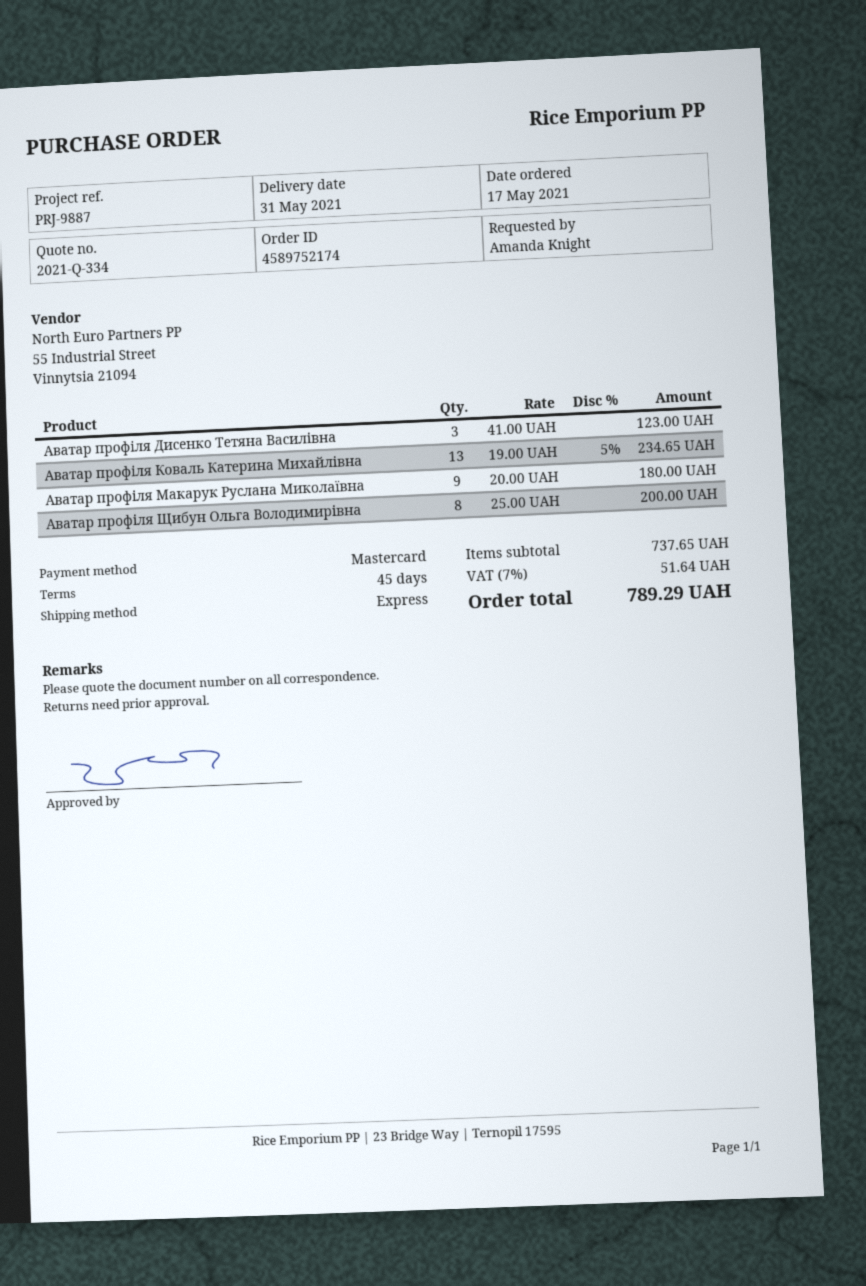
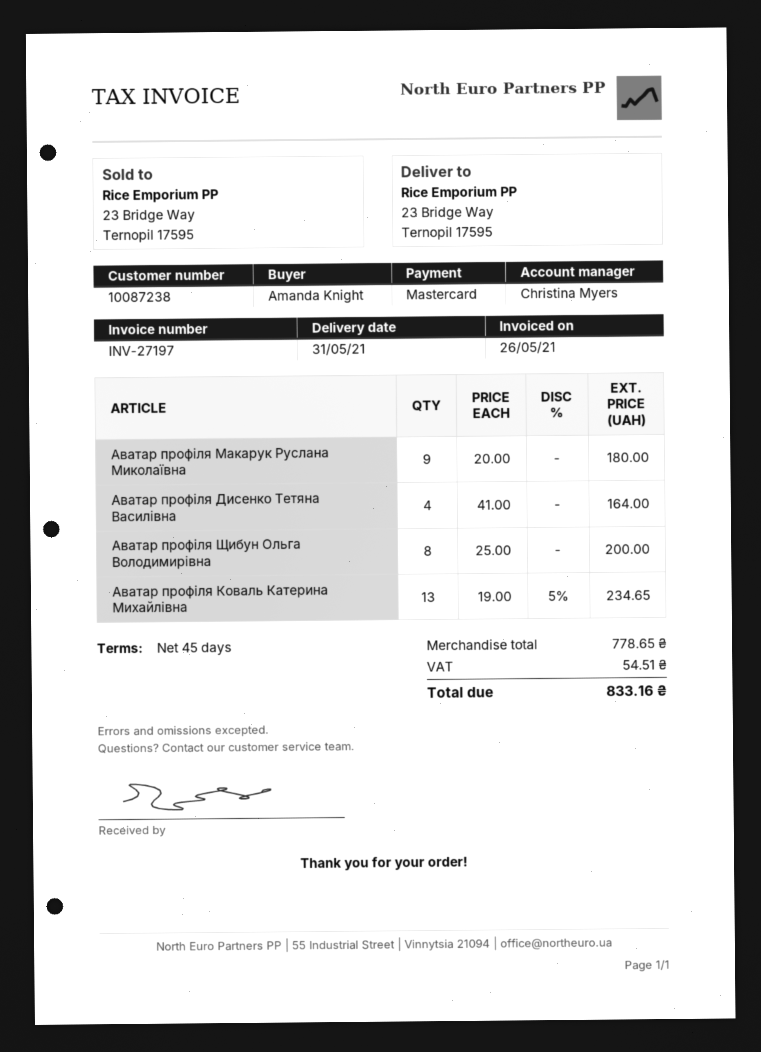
Аватар профіля Дисенко Тетяна Василівна: 3 x 41.00 = 123.00 -> 4 x 41.00 = 164.00
subtotal: 737.65 -> 778.65
tax: 51.64 -> 54.51
total: 789.29 -> 833.16

